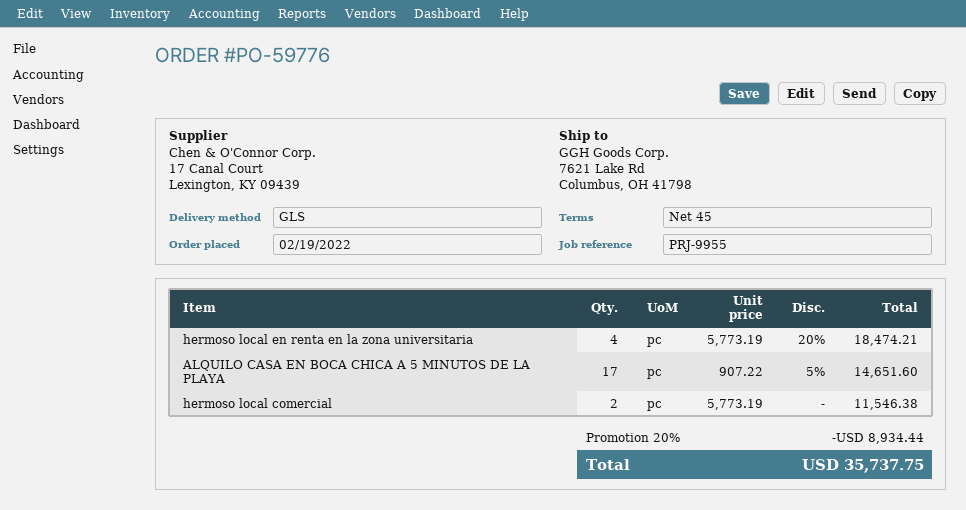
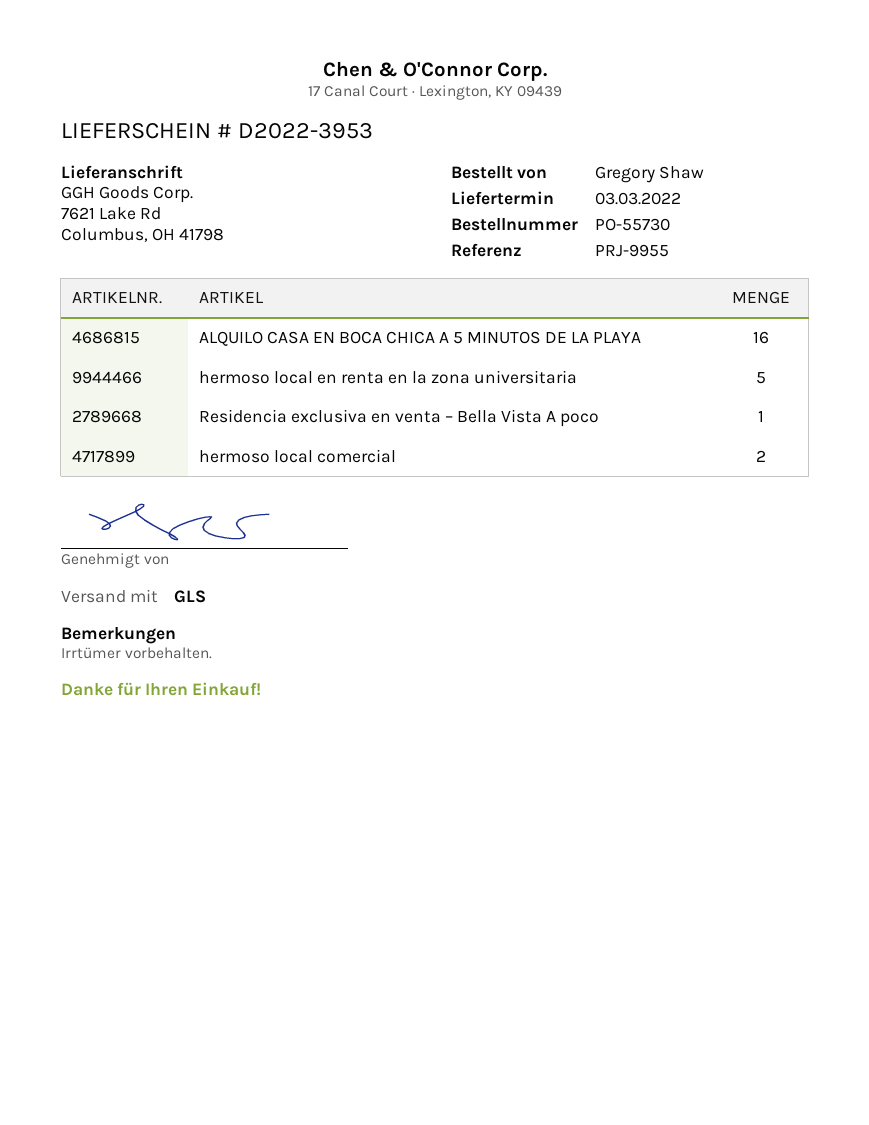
order number: PO-59776 -> PO-55730
hermoso local en renta en la zona universitaria: 4 -> 5
ALQUILO CASA EN BOCA CHICA A 5 MINUTOS DE LA PLAYA: 17 -> 16
Residencia exclusiva en venta – Bella Vista A poco: none -> 1

